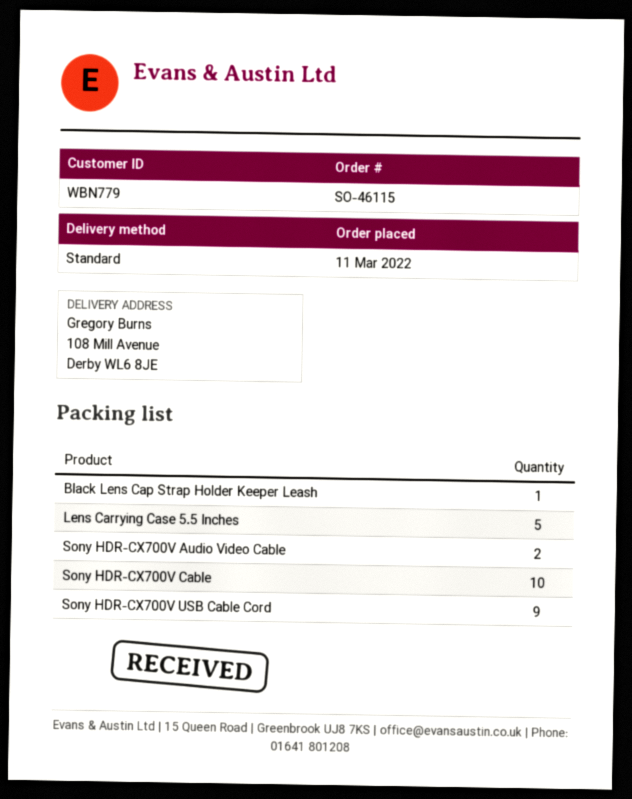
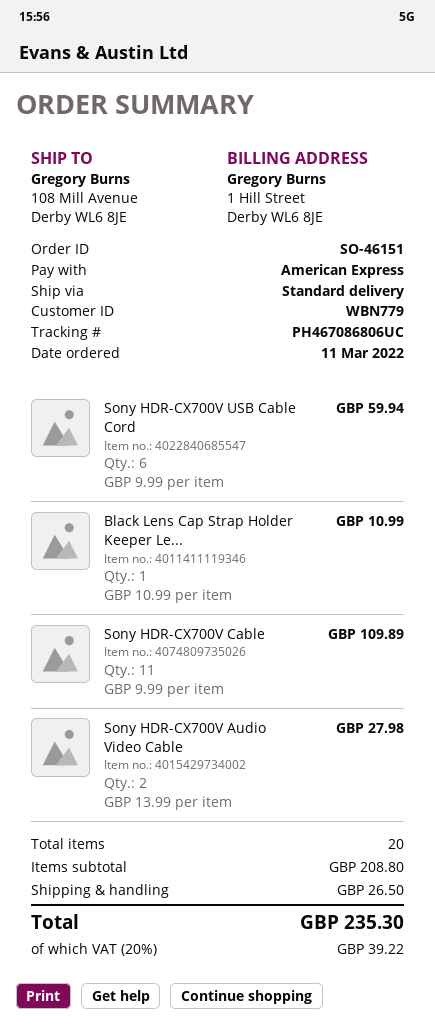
order number: SO-46115 -> SO-46151
Lens Carrying Case 5.5 Inches: 5 -> none
Sony HDR-CX700V Cable: 10 -> 11
Sony HDR-CX700V USB Cable Cord: 9 -> 6

